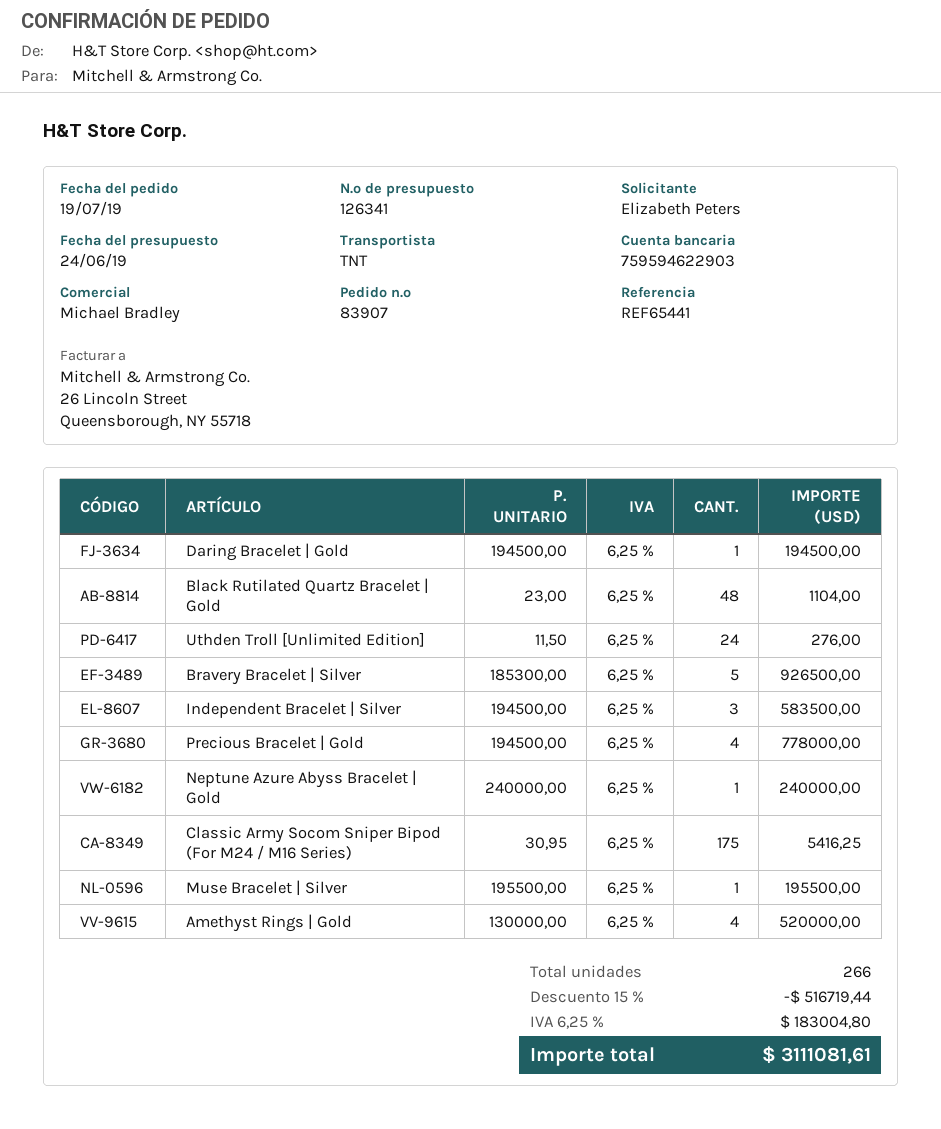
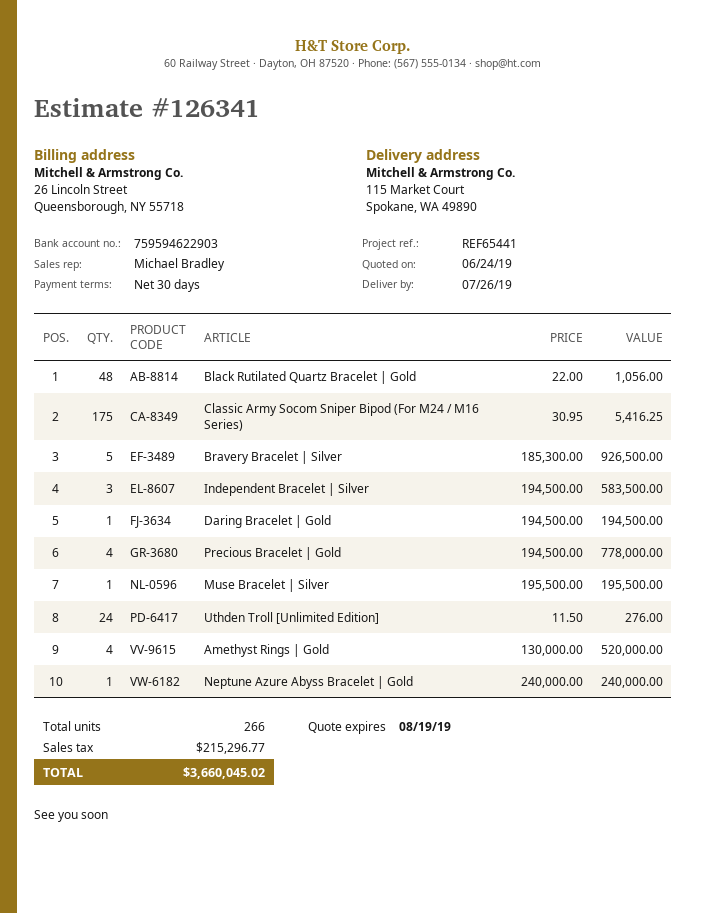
Black Rutilated Quartz Bracelet | Gold: 48 x 23.00 = 1104.00 -> 48 x 22.00 = 1056.00
discount: 15% = 516719.44 -> none
tax: 183004.80 -> 215296.77
total: 3111081.61 -> 3660045.02

